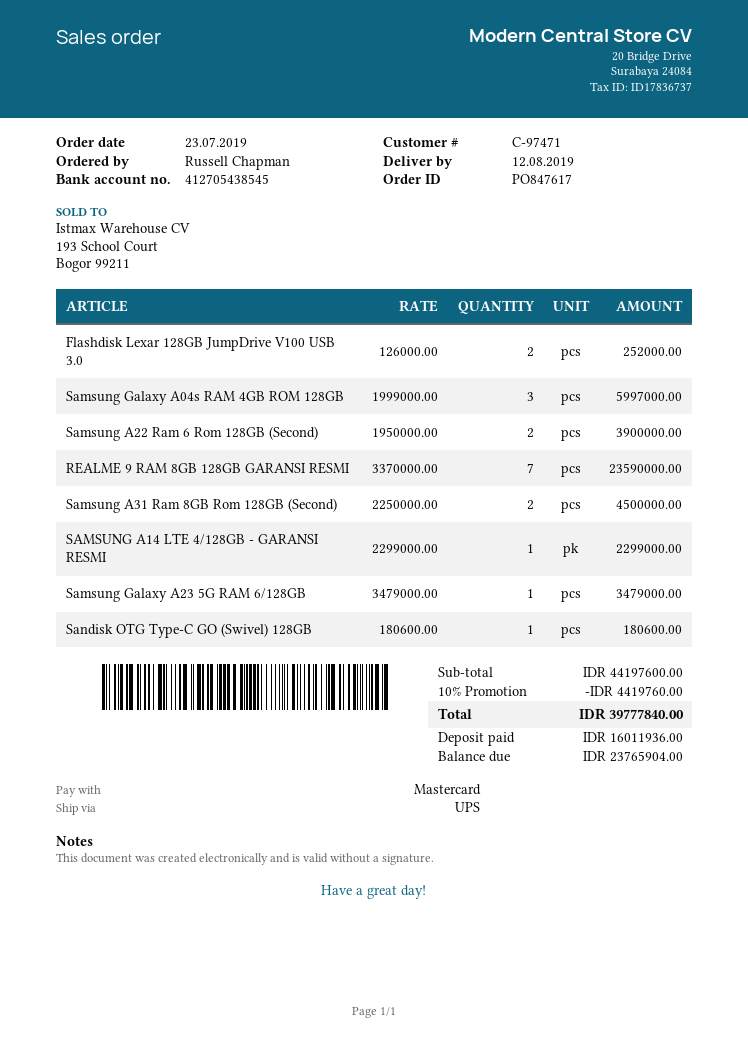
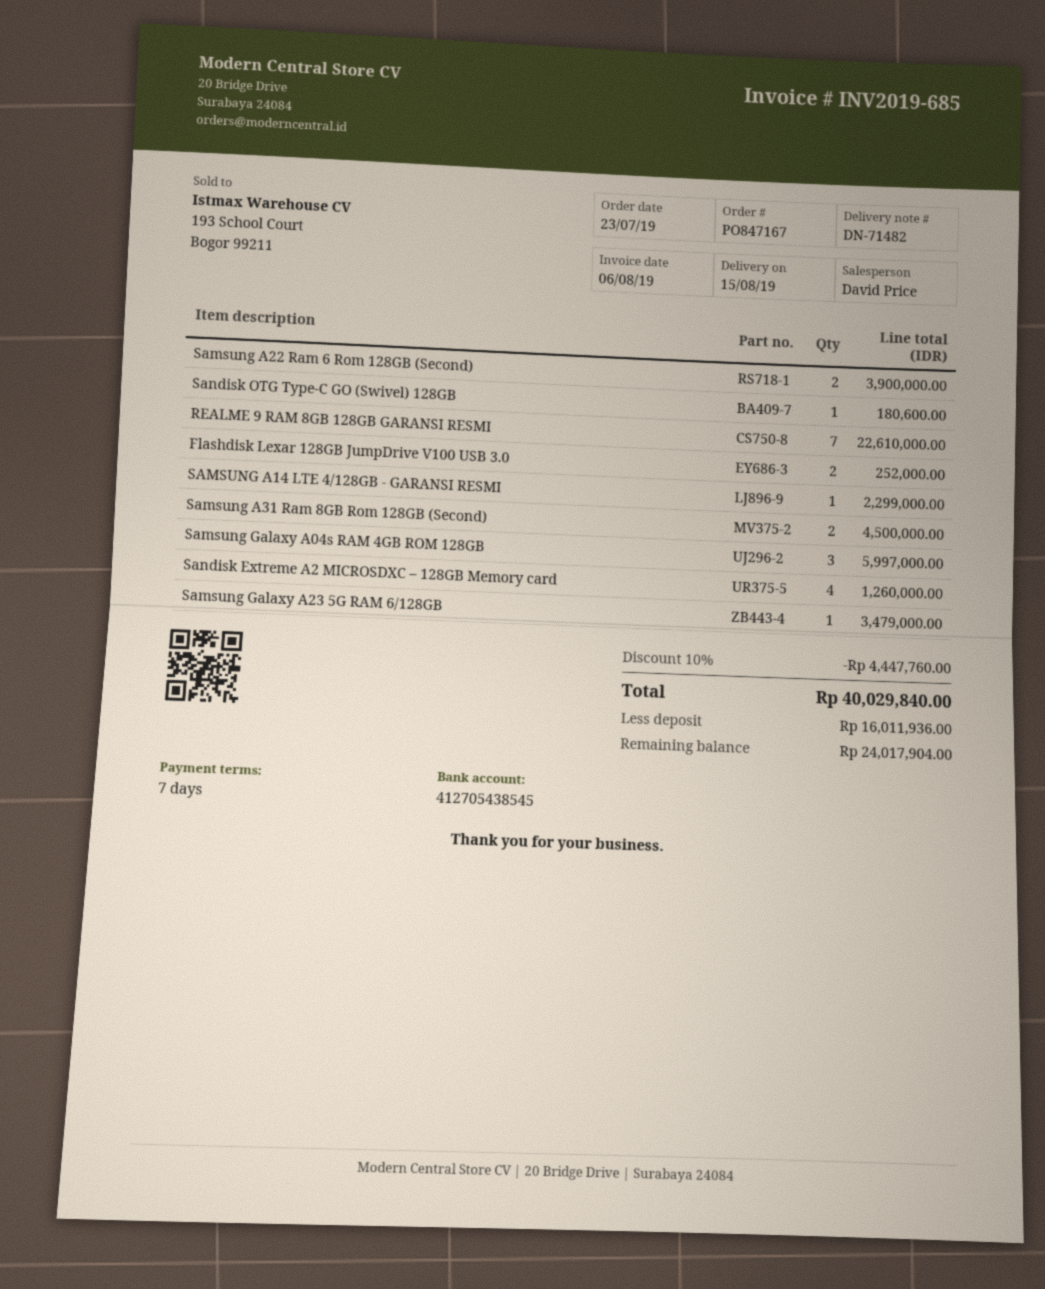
order number: PO847617 -> PO847167
delivery date: 2019-08-12 -> 2019-08-15
REALME 9 RAM 8GB 128GB GARANSI RESMI: 7 for 23590000.00 -> 7 for 22610000.00
Sandisk Extreme A2 MICROSDXC – 128GB Memory card: none -> 4 for 1260000.00
discount: 10% = 4419760.00 -> 10% = 4447760.00
total: 39777840.00 -> 40029840.00
balance: 23765904.00 -> 24017904.00

